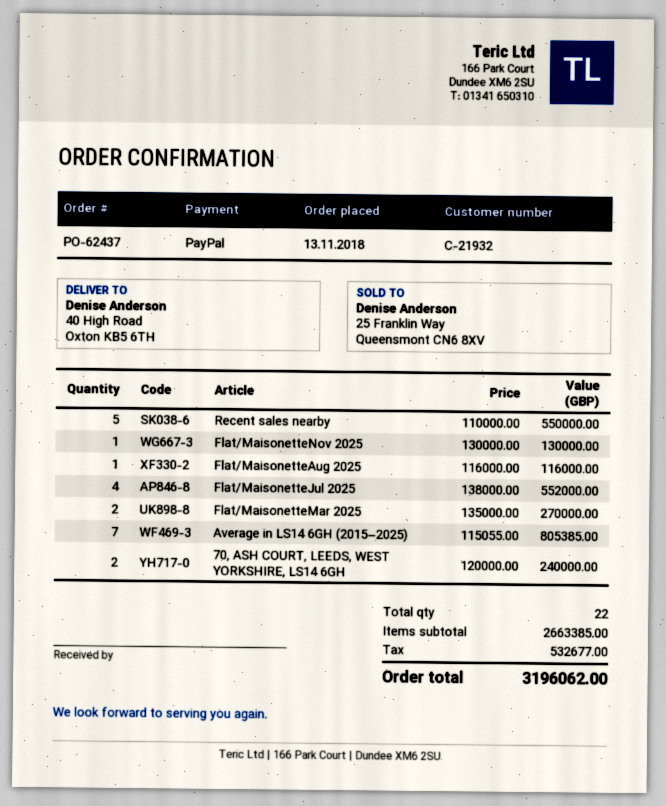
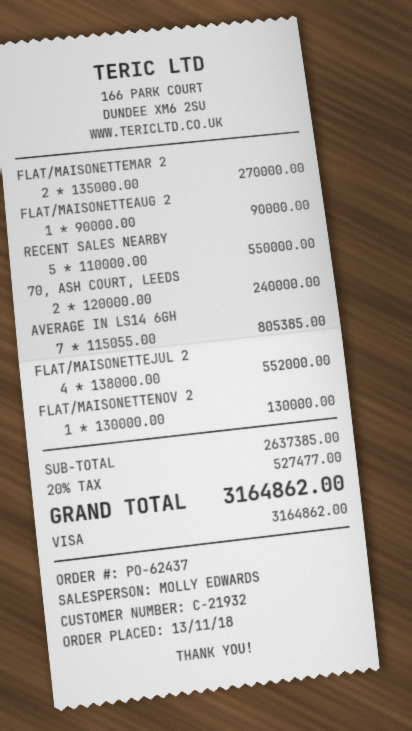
payment method: PayPal -> Visa
Flat/MaisonetteAug 2025: 1 x 116000.00 = 116000.00 -> 1 x 90000.00 = 90000.00
subtotal: 2663385.00 -> 2637385.00
tax: 532677.00 -> 527477.00
total: 3196062.00 -> 3164862.00

